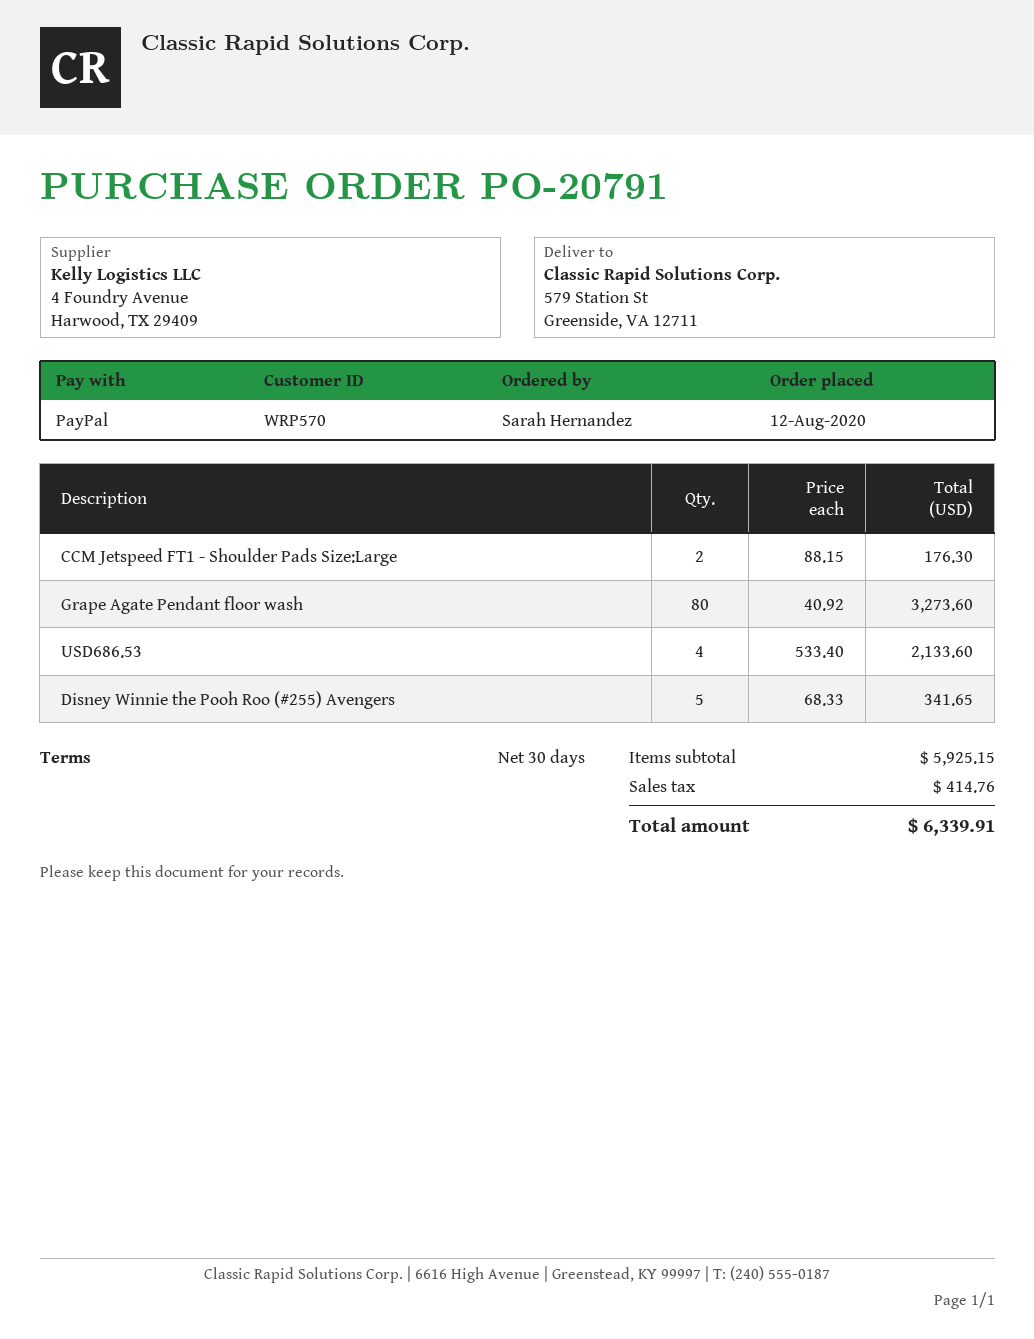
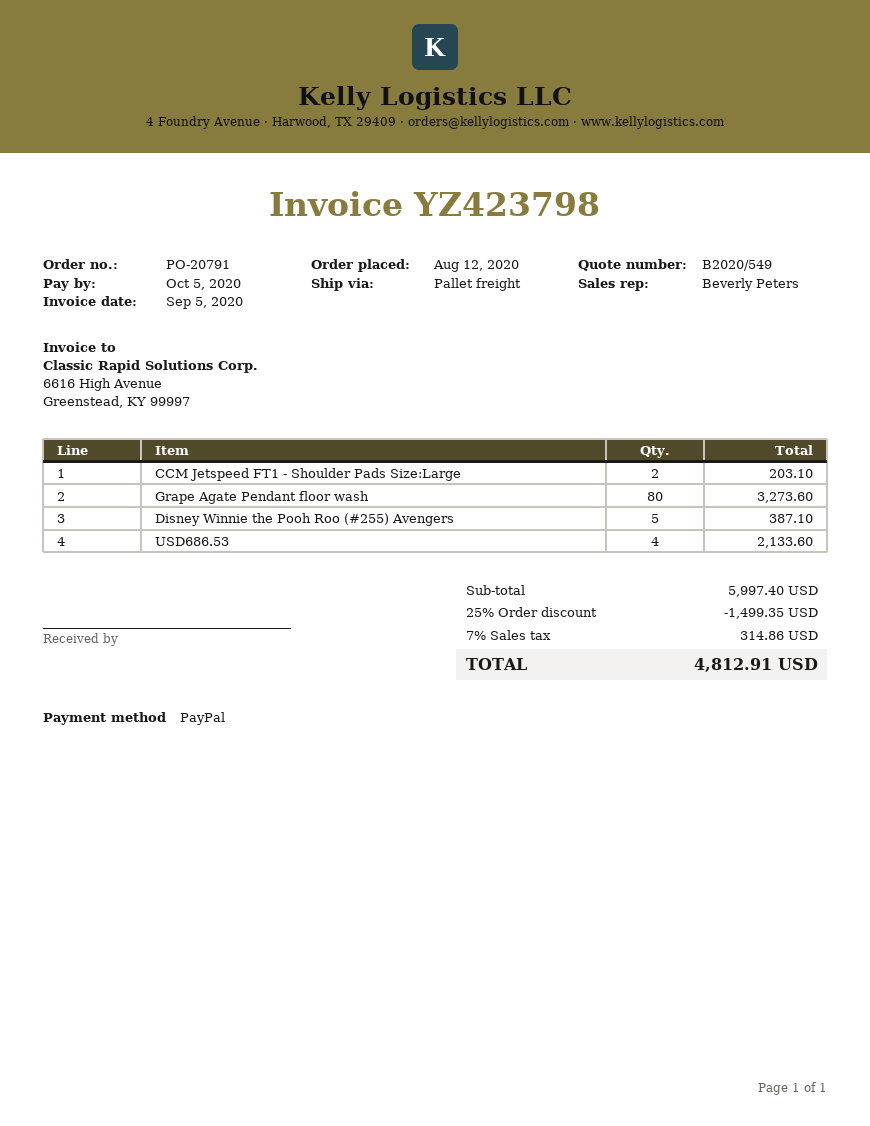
CCM Jetspeed FT1 - Shoulder Pads Size:Large: 2 for 176.30 -> 2 for 203.10
Disney Winnie the Pooh Roo (#255) Avengers: 5 for 341.65 -> 5 for 387.10
subtotal: 5925.15 -> 5997.40
discount: none -> 25% = 1499.35
tax: 414.76 -> 314.86
total: 6339.91 -> 4812.91

